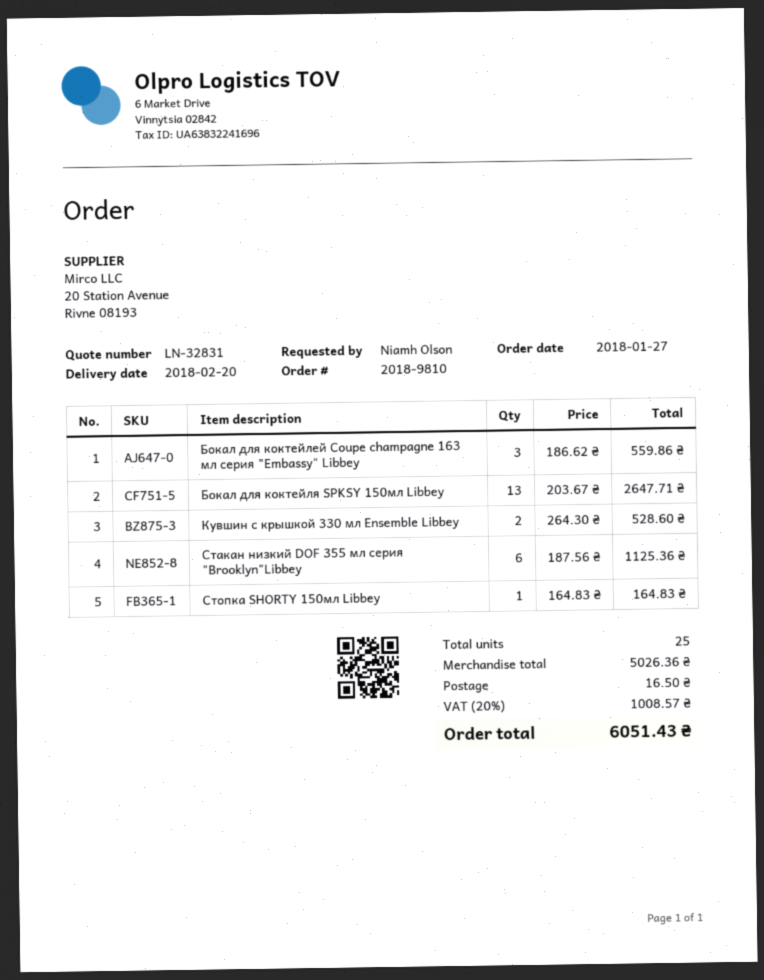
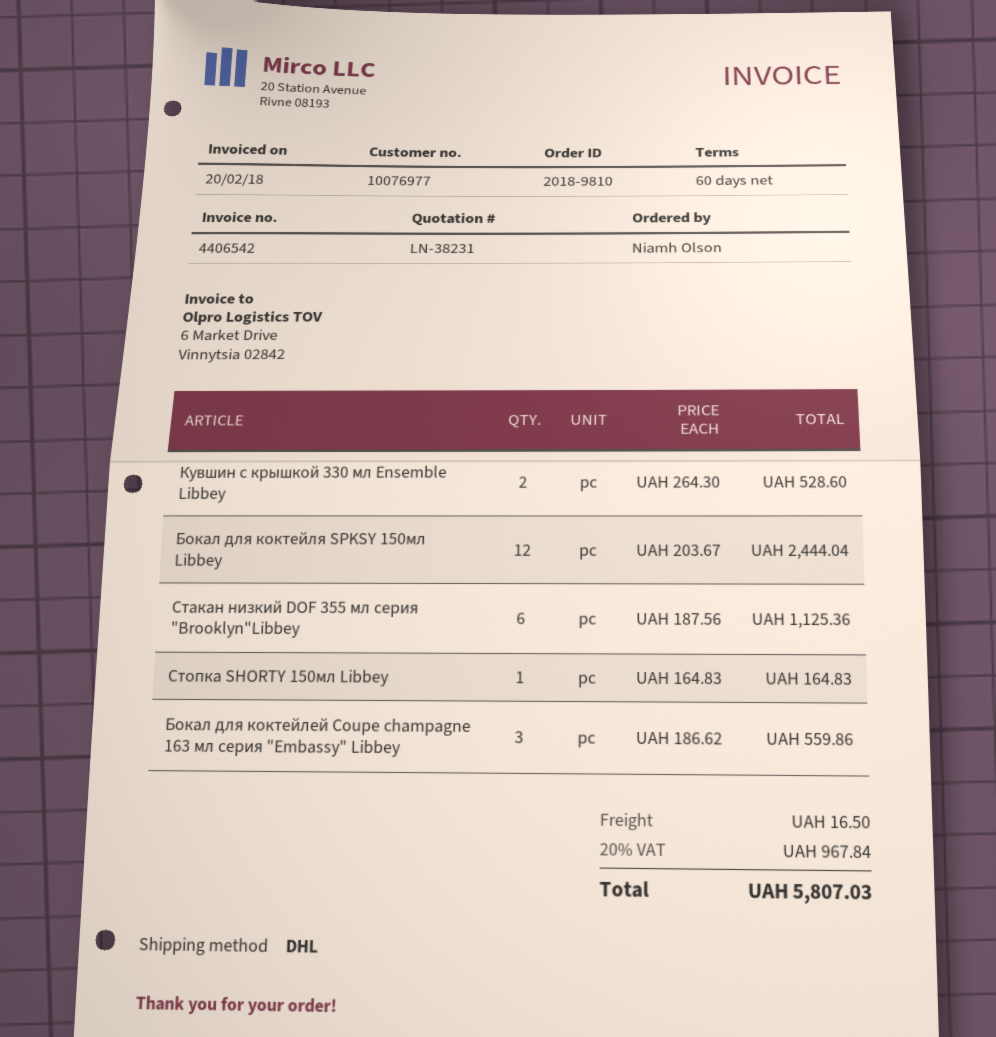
quote number: LN-32831 -> LN-38231
Бокал для коктейля SPKSY 150мл Libbey: 13 x 203.67 = 2647.71 -> 12 x 203.67 = 2444.04
tax: 20% = 1008.57 -> 20% = 967.84
total: 6051.43 -> 5807.03

